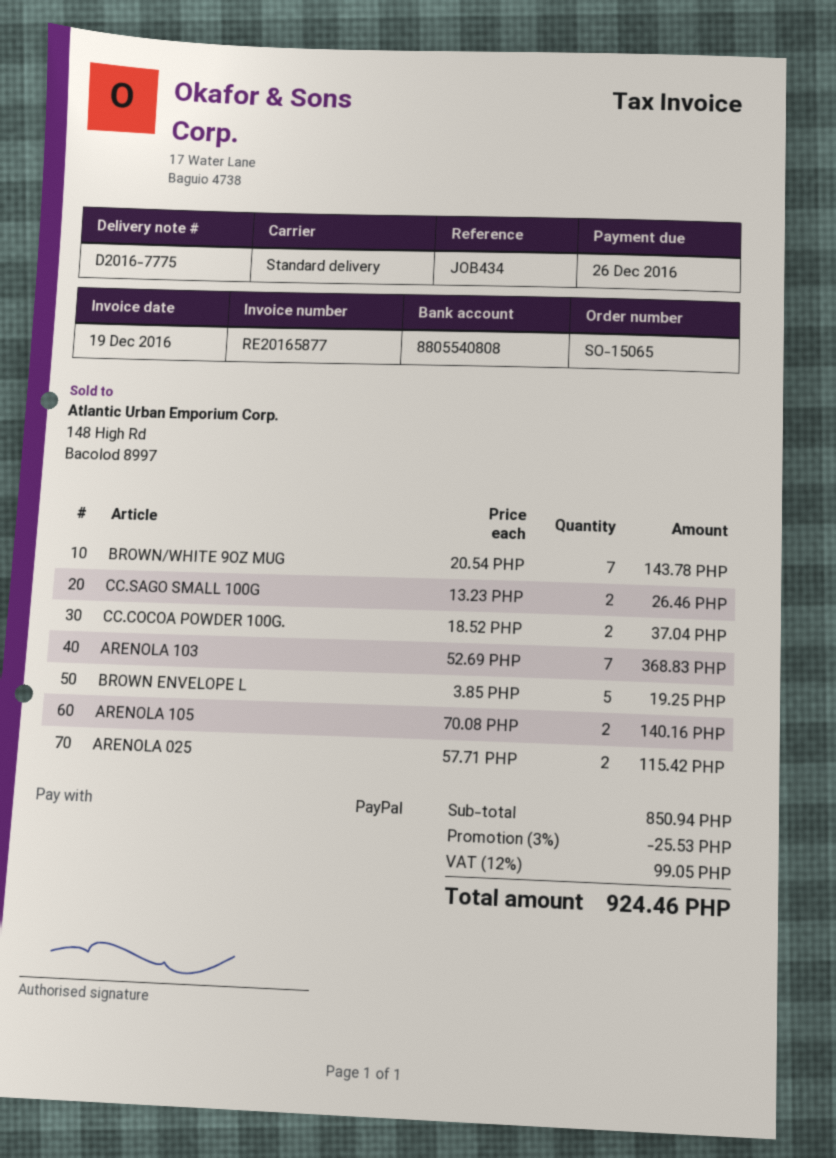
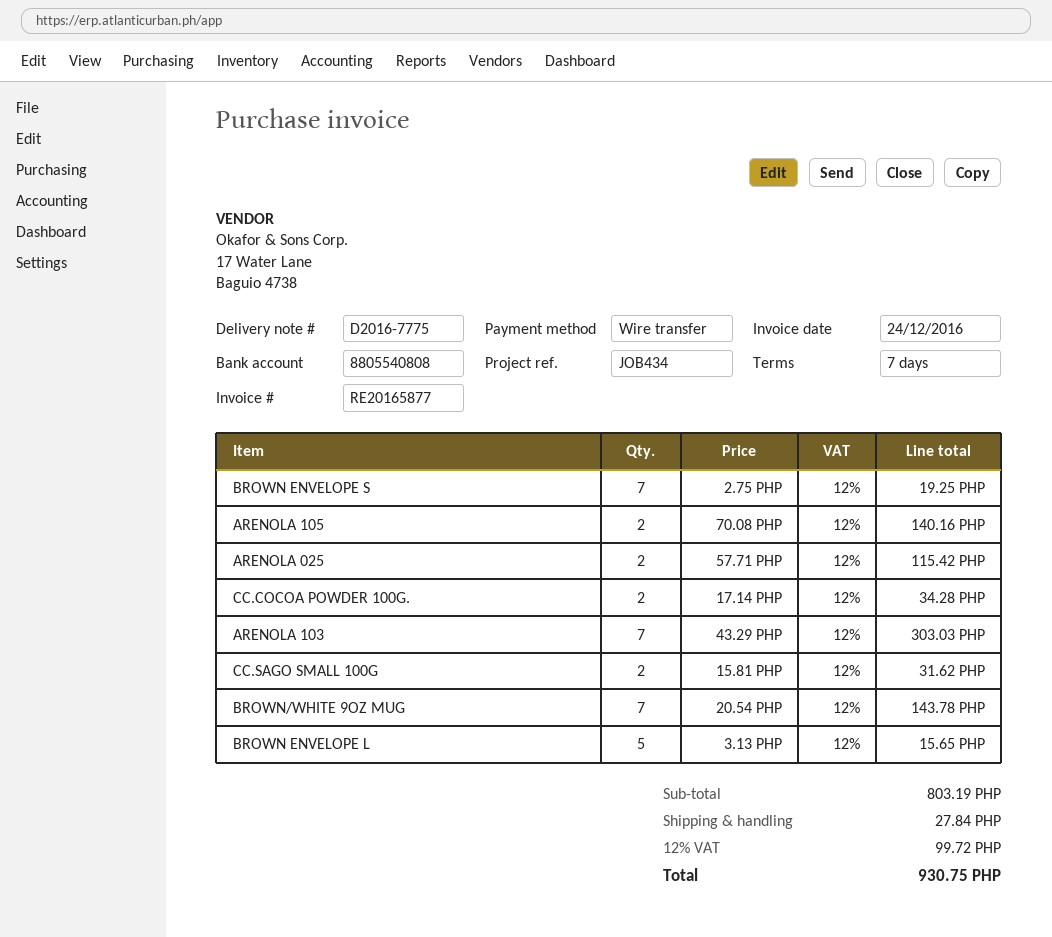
invoice date: 2016-12-19 -> 2016-12-24
payment method: PayPal -> bank transfer
CC.SAGO SMALL 100G: 2 x 13.23 = 26.46 -> 2 x 15.81 = 31.62
CC.COCOA POWDER 100G.: 2 x 18.52 = 37.04 -> 2 x 17.14 = 34.28
ARENOLA 103: 7 x 52.69 = 368.83 -> 7 x 43.29 = 303.03
BROWN ENVELOPE L: 5 x 3.85 = 19.25 -> 5 x 3.13 = 15.65
BROWN ENVELOPE S: none -> 7 x 2.75 = 19.25
subtotal: 850.94 -> 803.19
discount: 3% = 25.53 -> none
shipping: none -> 27.84
tax: 12% = 99.05 -> 12% = 99.72
total: 924.46 -> 930.75

